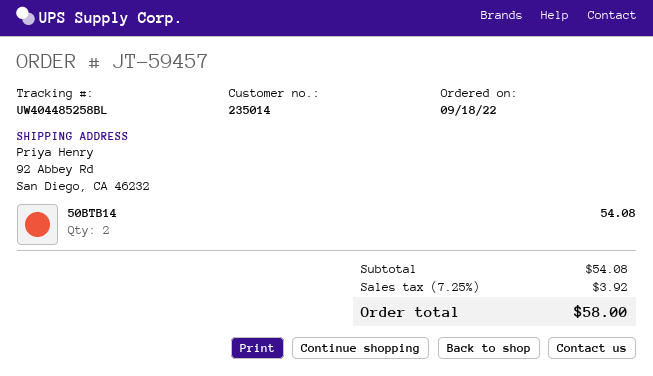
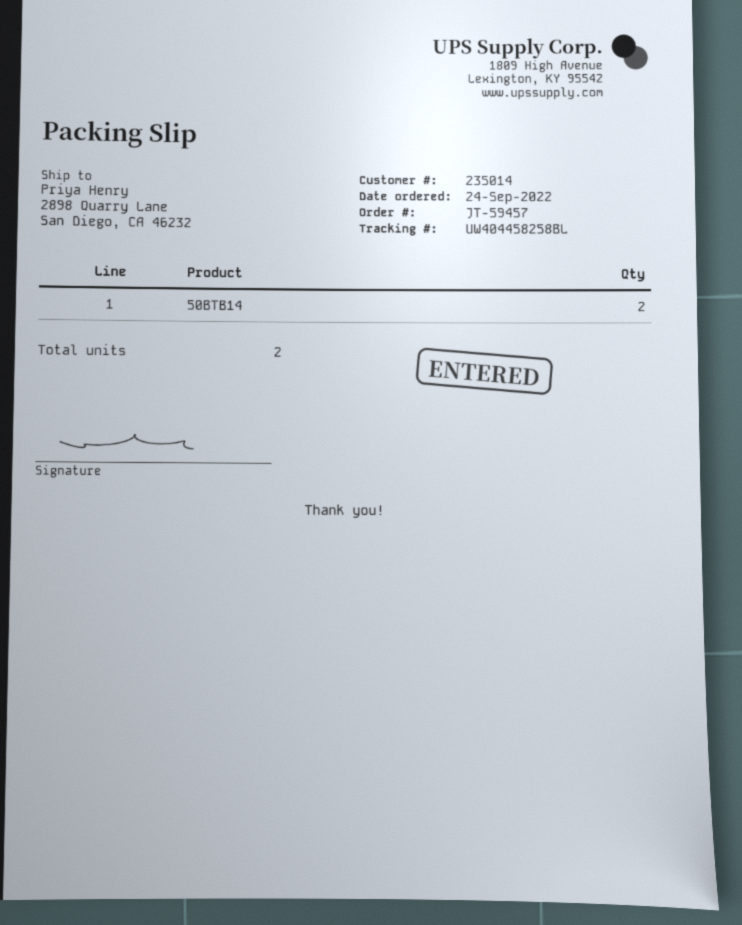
order date: 2022-09-18 -> 2022-09-24
tracking number: UW404485258BL -> UW404458258BL
ship to: 92 Abbey Rd, San Diego, CA 46232 -> 2898 Quarry Lane, San Diego, CA 46232

